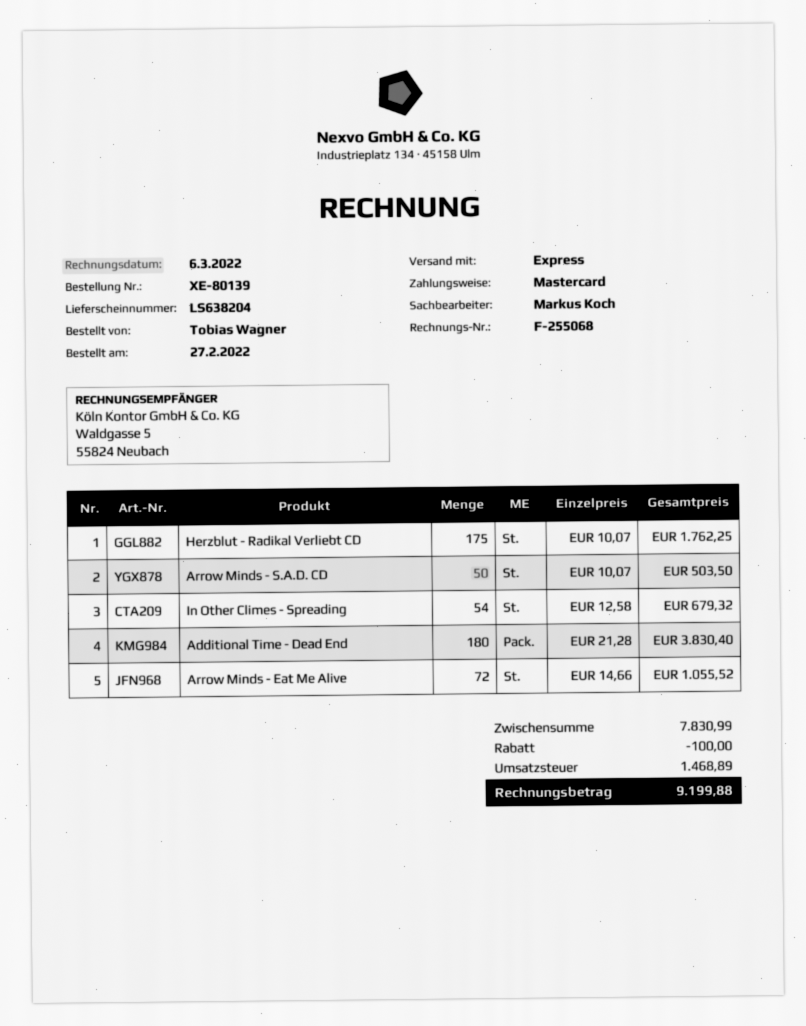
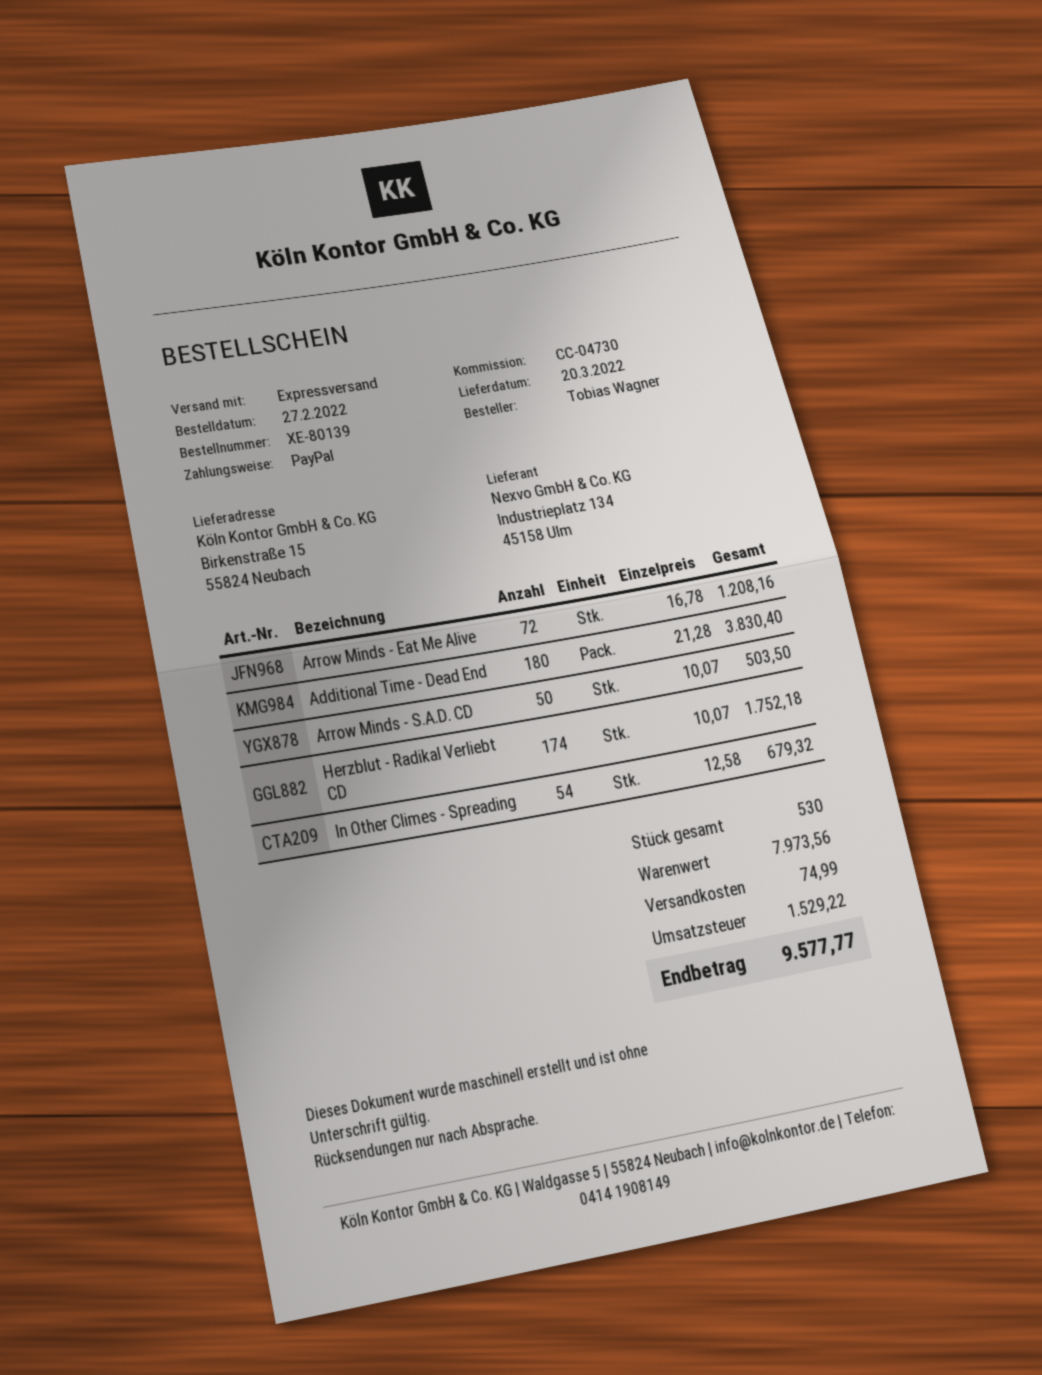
payment method: Mastercard -> PayPal
Herzblut - Radikal Verliebt CD: 175 x 10.07 = 1762.25 -> 174 x 10.07 = 1752.18
Arrow Minds - Eat Me Alive: 72 x 14.66 = 1055.52 -> 72 x 16.78 = 1208.16
subtotal: 7830.99 -> 7973.56
discount: 100.00 -> none
shipping: none -> 74.99
tax: 1468.89 -> 1529.22
total: 9199.88 -> 9577.77

